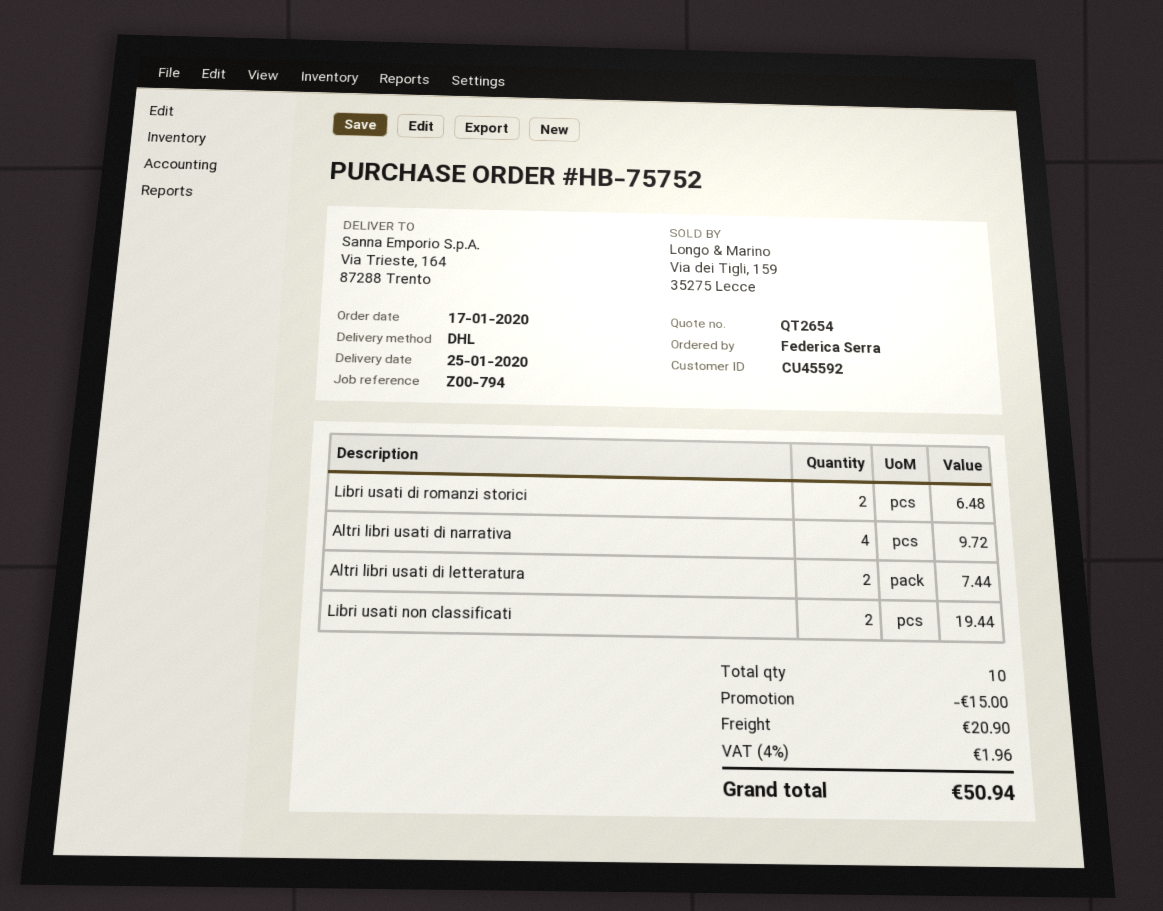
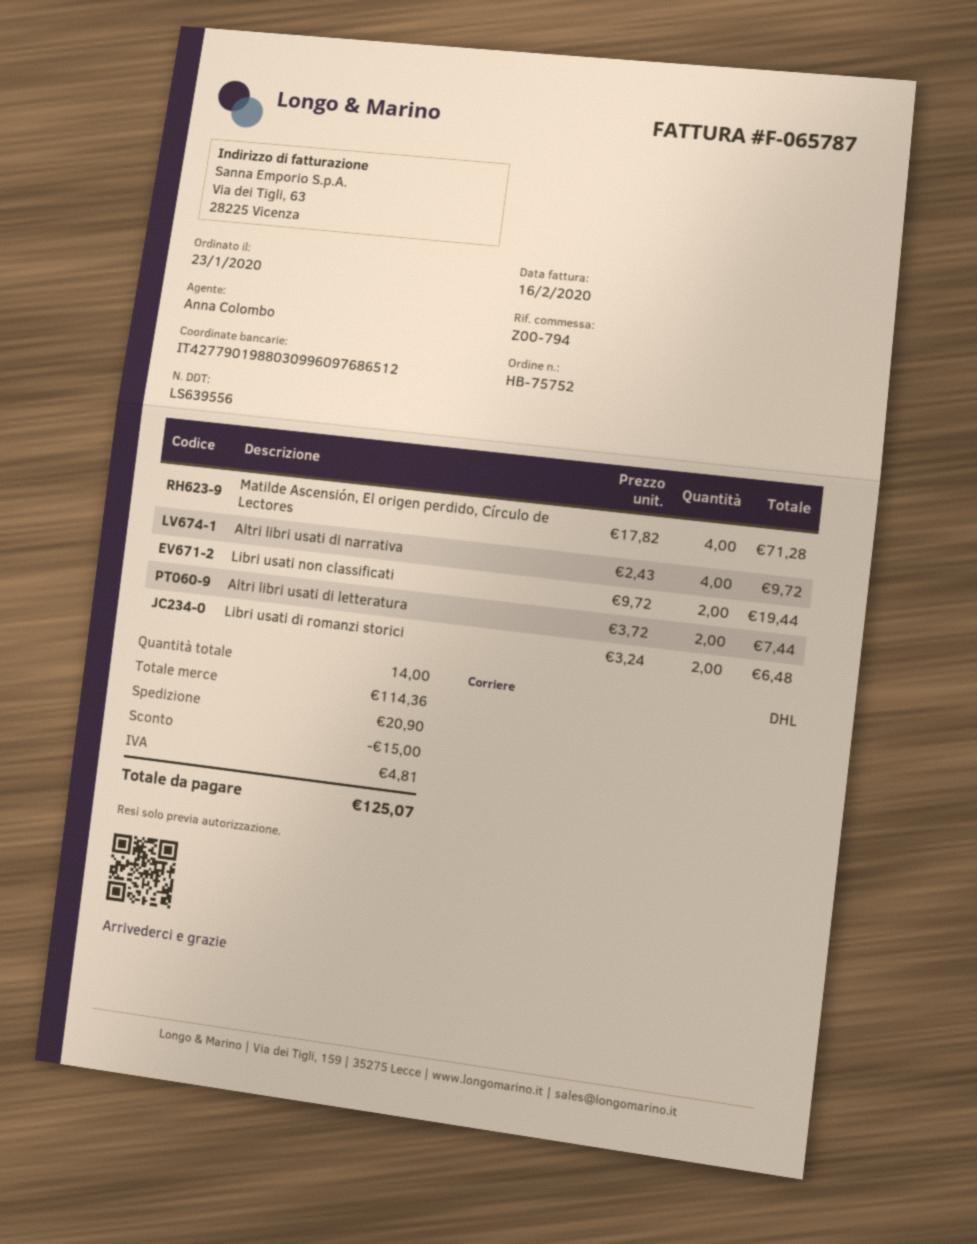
order date: 2020-01-17 -> 2020-01-23
Matilde Ascensión, El origen perdido, Círculo de Lectores: none -> 4 for 71.28
total quantity: 10 -> 14
tax: 1.96 -> 4.81
total: 50.94 -> 125.07

